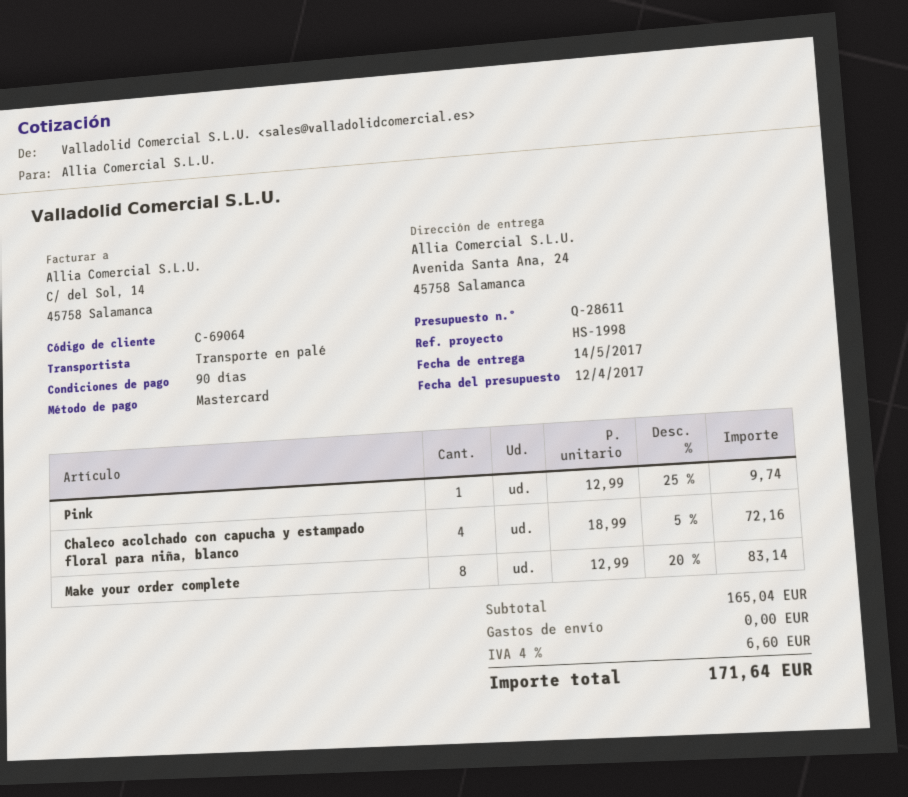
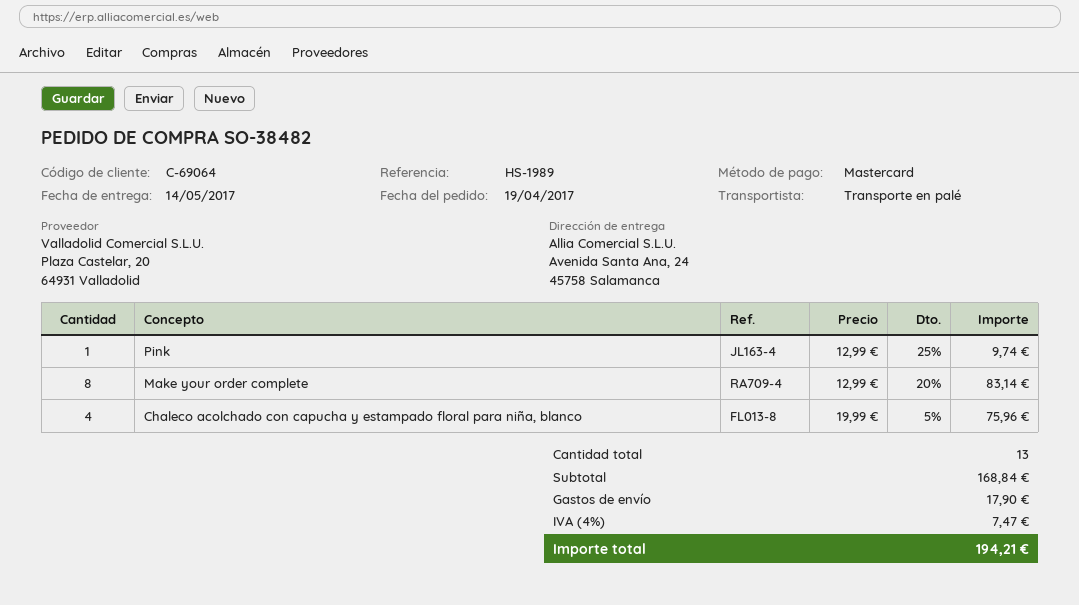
reference: HS-1998 -> HS-1989
Chaleco acolchado con capucha y estampado floral para niña, blanco: 4 x 18.99 - 5% = 72.16 -> 4 x 19.99 - 5% = 75.96
subtotal: 165.04 -> 168.84
shipping: 0.00 -> 17.90
tax: 4% = 6.60 -> 4% = 7.47
total: 171.64 -> 194.21

